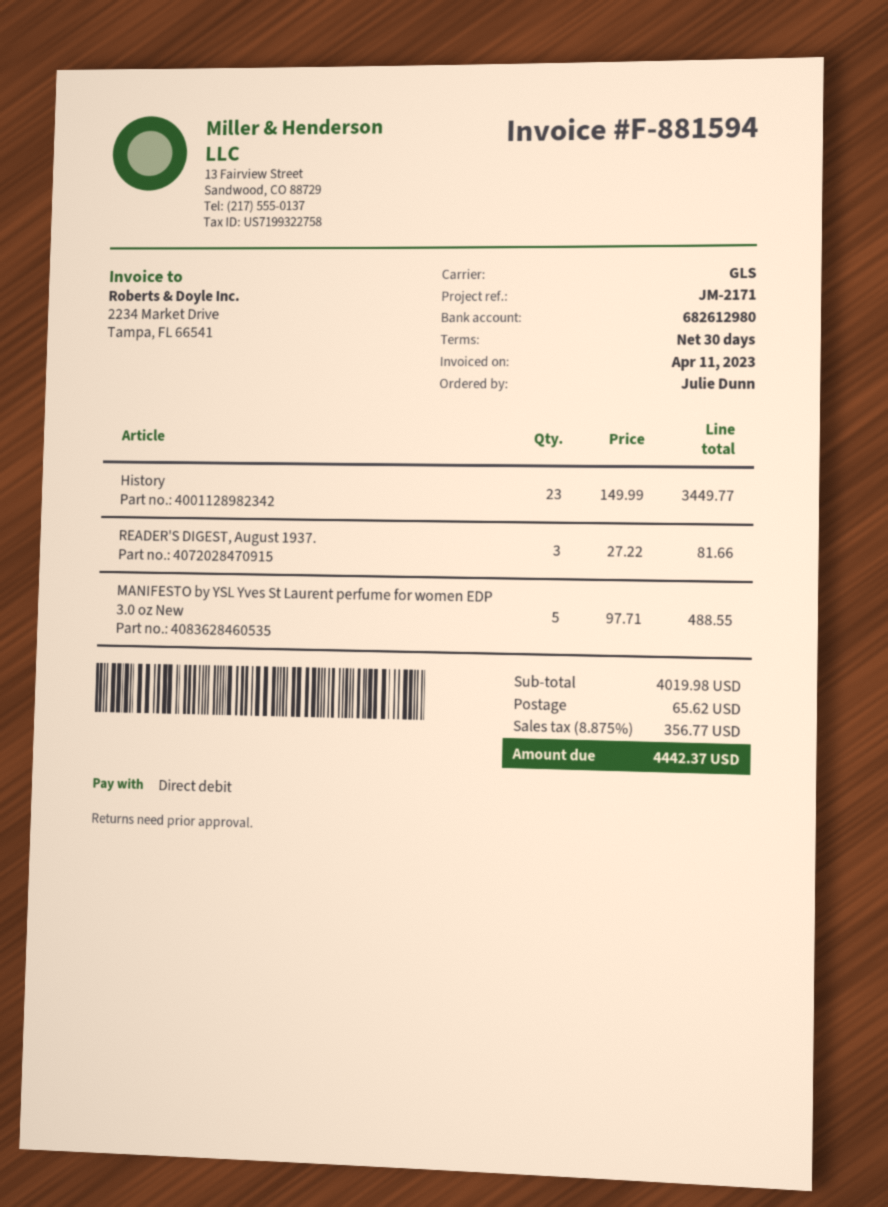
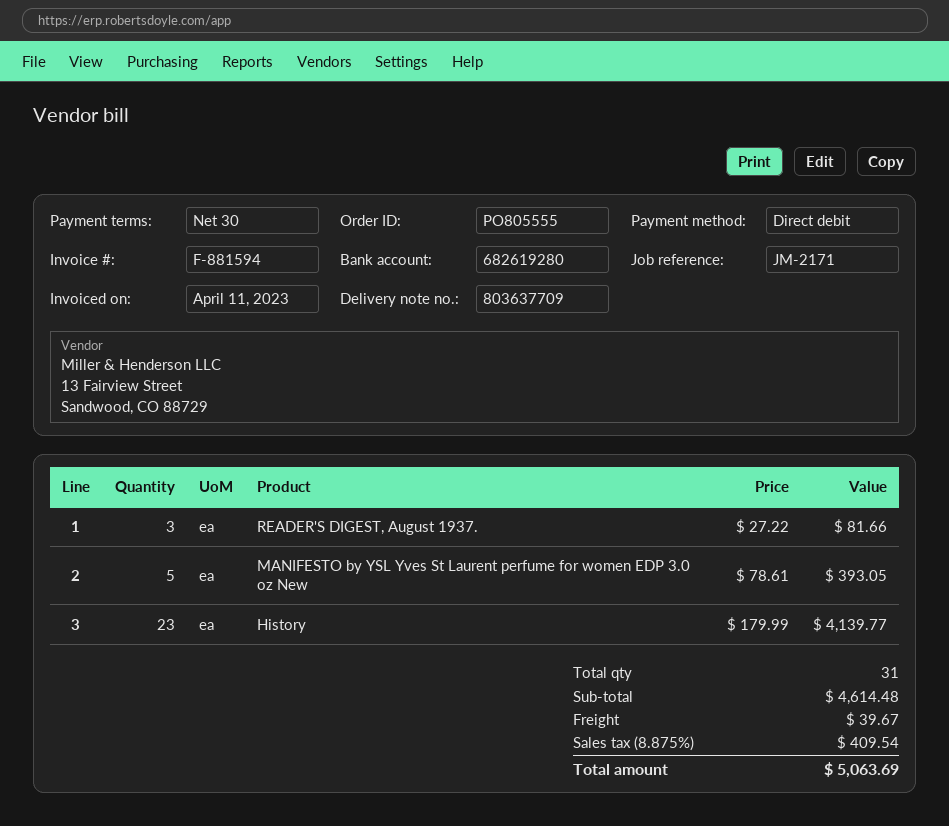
bank account: 682612980 -> 682619280
History: 23 x 149.99 = 3449.77 -> 23 x 179.99 = 4139.77
MANIFESTO by YSL Yves St Laurent perfume for women EDP 3.0 oz New: 5 x 97.71 = 488.55 -> 5 x 78.61 = 393.05
subtotal: 4019.98 -> 4614.48
shipping: 65.62 -> 39.67
tax: 8.875% = 356.77 -> 8.875% = 409.54
total: 4442.37 -> 5063.69

